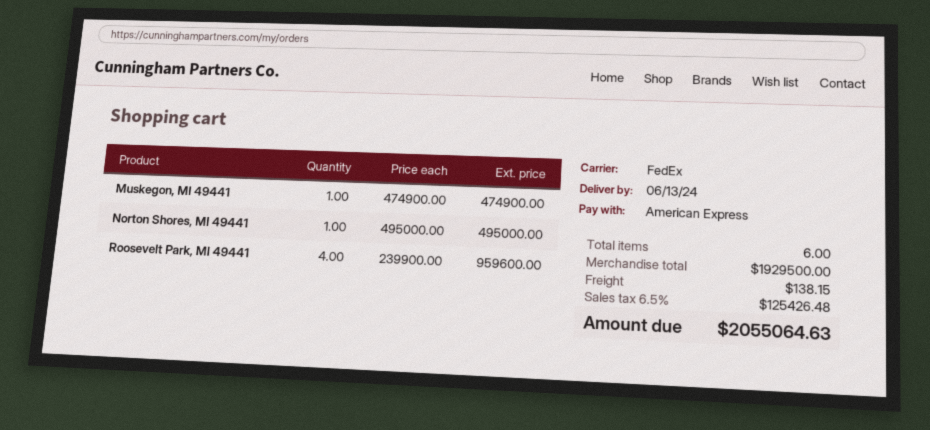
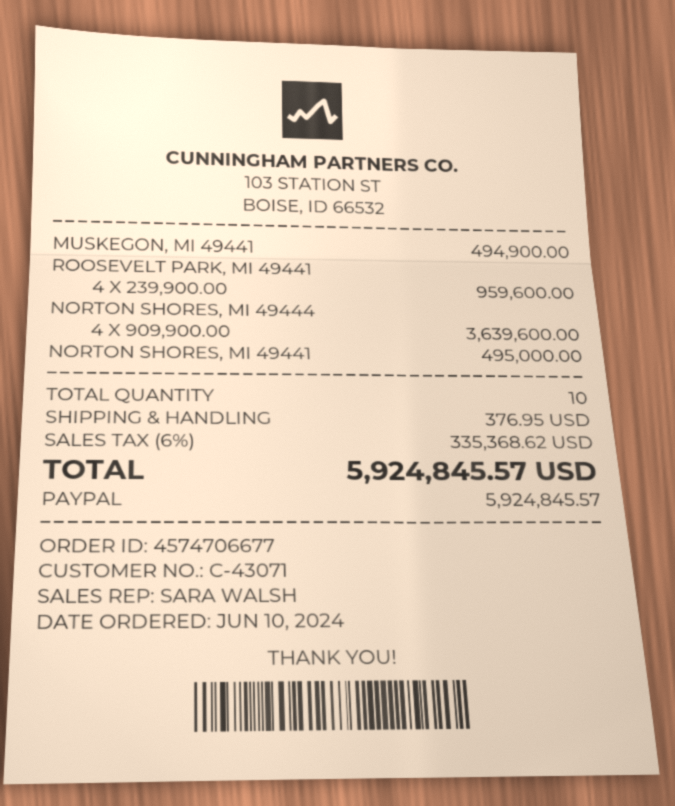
payment method: American Express -> PayPal
Muskegon, MI 49441: 1 x 474900.00 = 474900.00 -> 1 x 494900.00 = 494900.00
NORTON SHORES, MI 49444: none -> 4 x 909900.00 = 3639600.00
total quantity: 6 -> 10
shipping: 138.15 -> 376.95
tax: 6.5% = 125426.48 -> 6% = 335368.62
total: 2055064.63 -> 5924845.57

